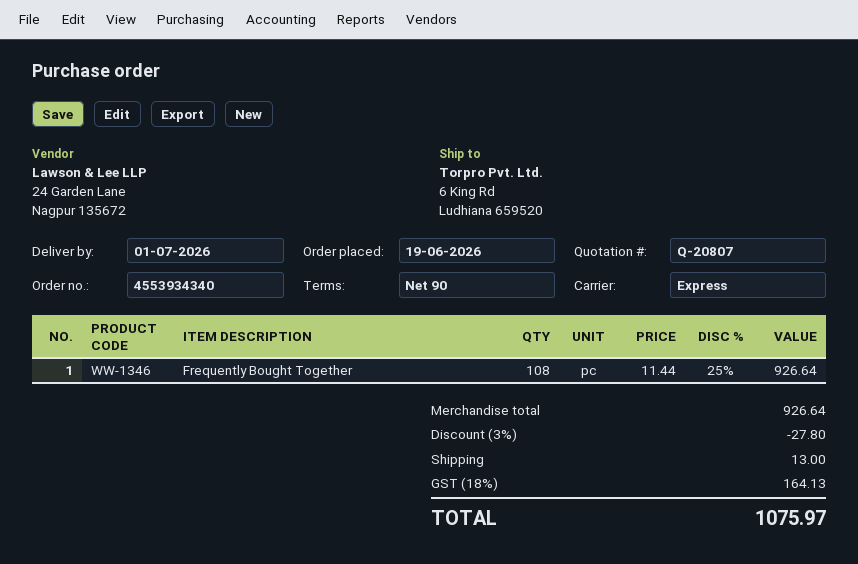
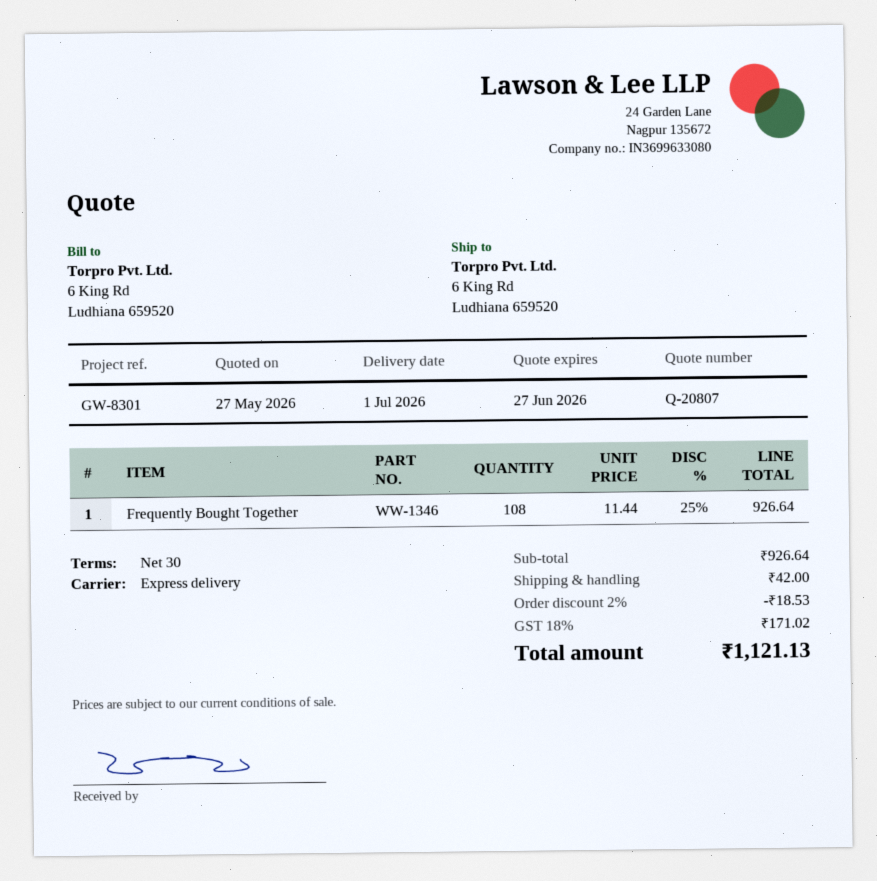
payment terms: 90 days -> 30 days
discount: 3% = 27.80 -> 2% = 18.53
shipping: 13.00 -> 42.00
tax: 18% = 164.13 -> 18% = 171.02
total: 1075.97 -> 1121.13

